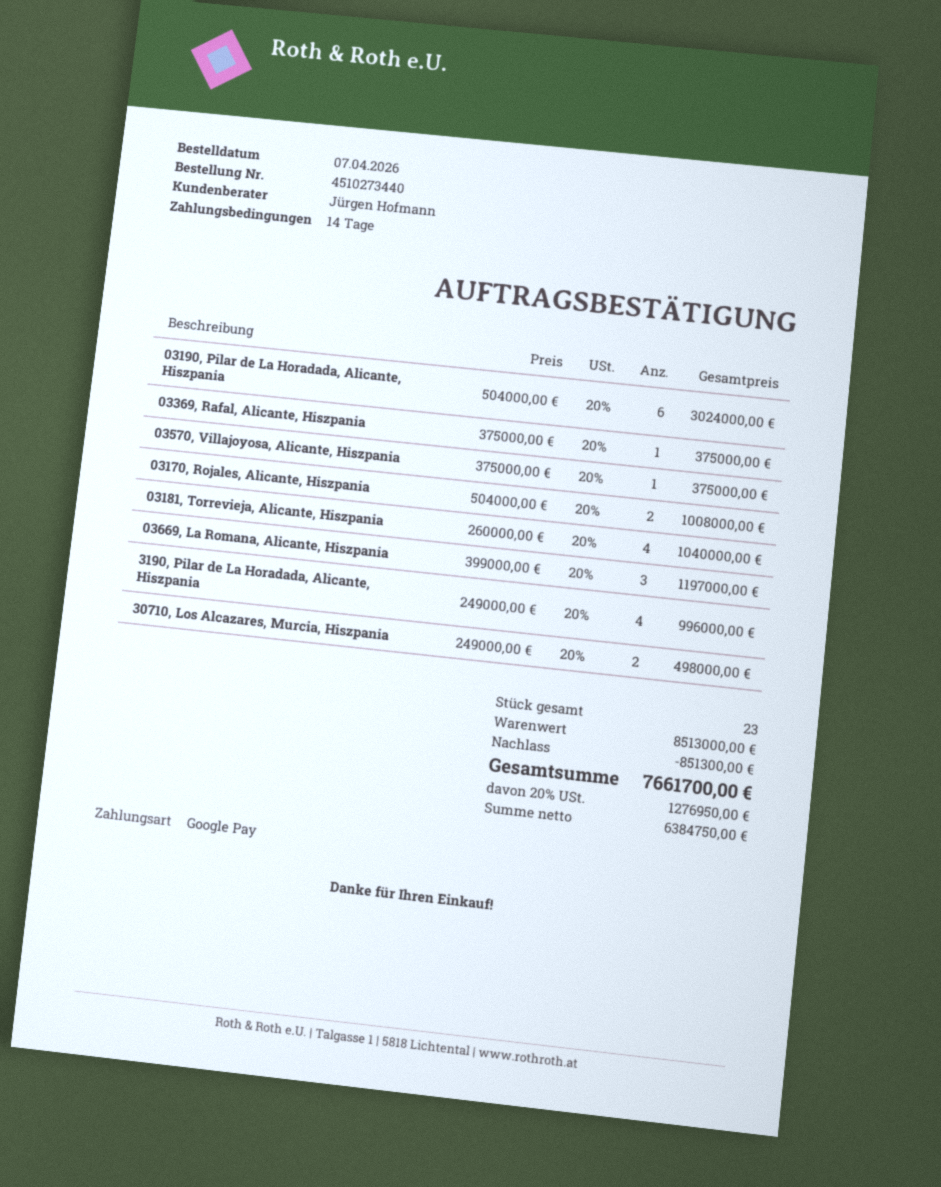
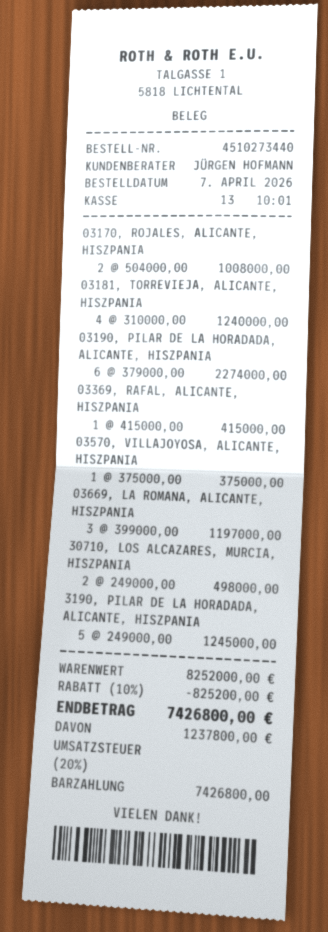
payment method: Google Pay -> cash
03190, Pilar de La Horadada, Alicante, Hiszpania: 6 x 504000.00 = 3024000.00 -> 6 x 379000.00 = 2274000.00
03369, Rafal, Alicante, Hiszpania: 1 x 375000.00 = 375000.00 -> 1 x 415000.00 = 415000.00
03181, Torrevieja, Alicante, Hiszpania: 4 x 260000.00 = 1040000.00 -> 4 x 310000.00 = 1240000.00
3190, Pilar de La Horadada, Alicante, Hiszpania: 4 x 249000.00 = 996000.00 -> 5 x 249000.00 = 1245000.00
subtotal: 8513000.00 -> 8252000.00
discount: 851300.00 -> 825200.00
tax: 20% = 1276950.00 -> 20% = 1237800.00
total: 7661700.00 -> 7426800.00

